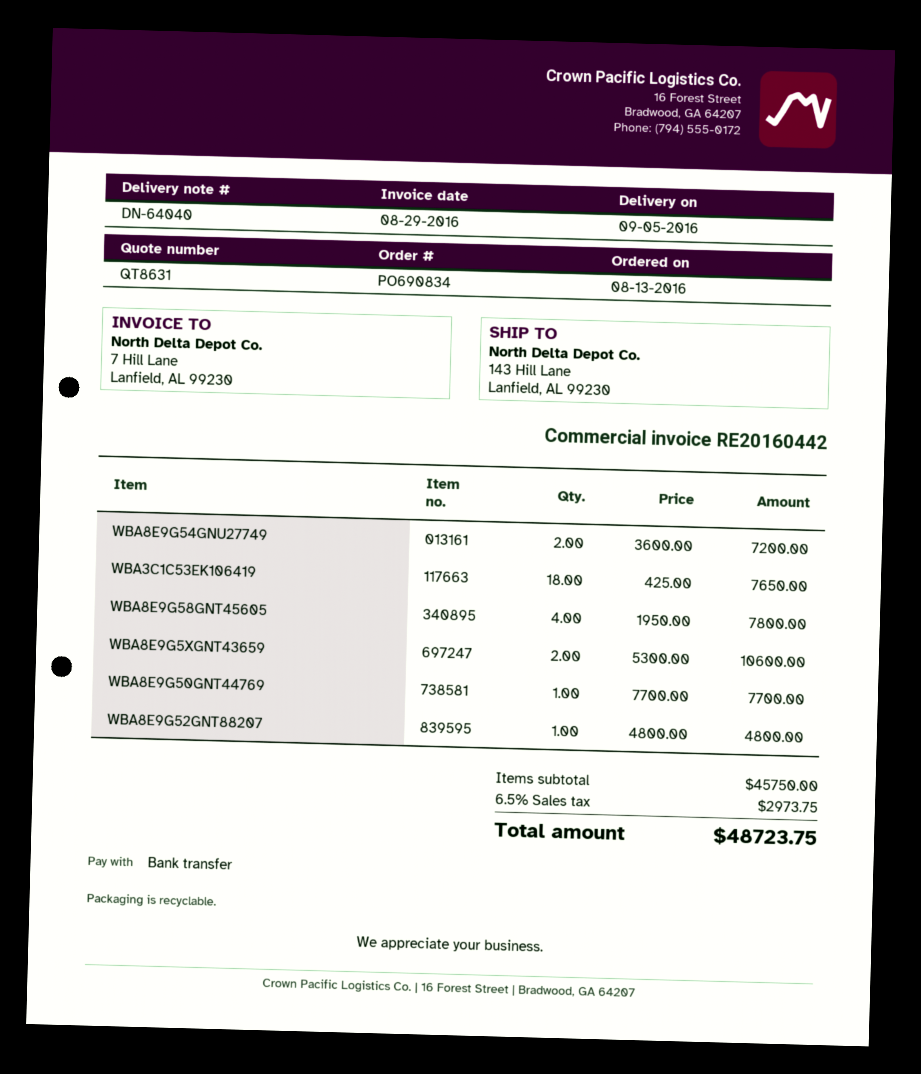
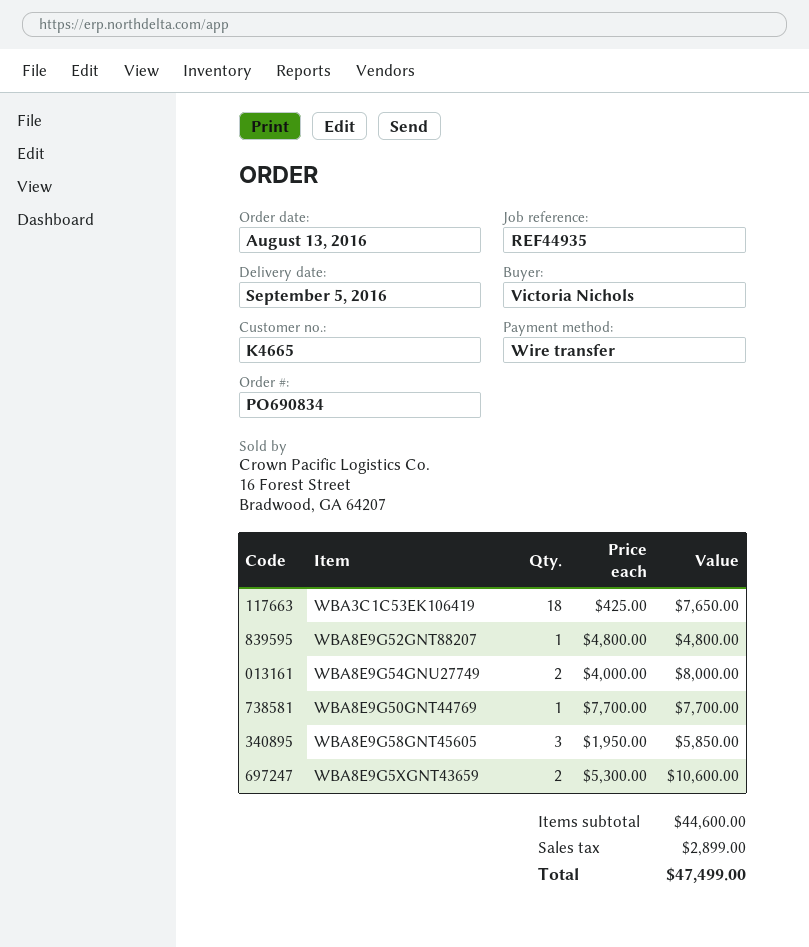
WBA8E9G54GNU27749: 2 x 3600.00 = 7200.00 -> 2 x 4000.00 = 8000.00
WBA8E9G58GNT45605: 4 x 1950.00 = 7800.00 -> 3 x 1950.00 = 5850.00
subtotal: 45750.00 -> 44600.00
tax: 2973.75 -> 2899.00
total: 48723.75 -> 47499.00

